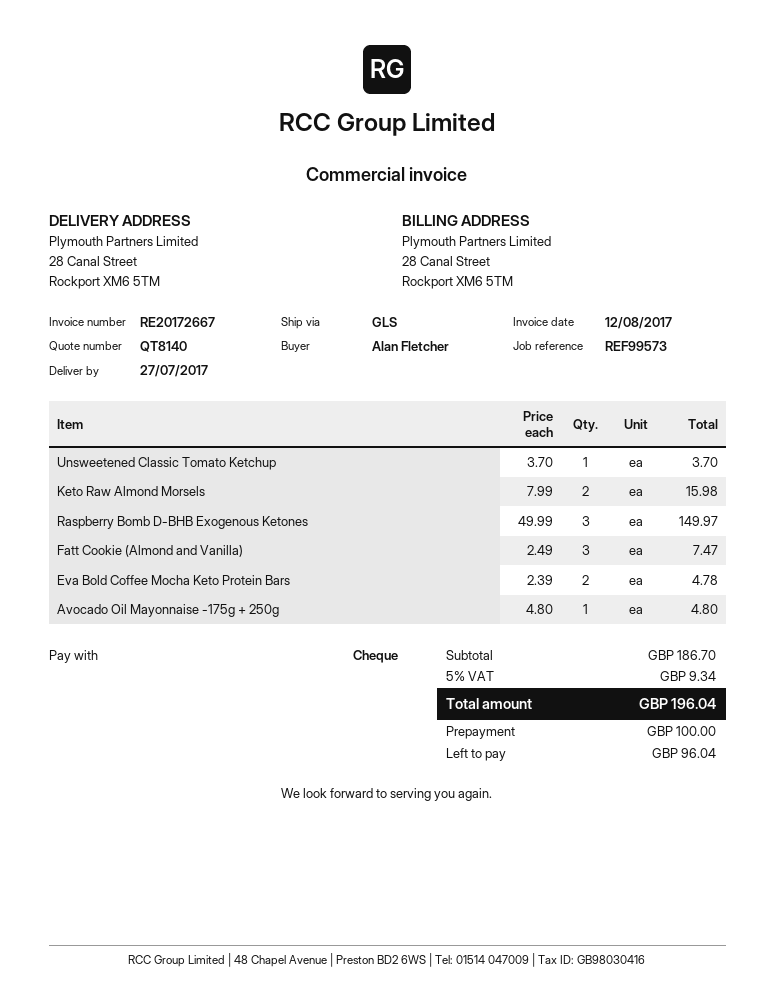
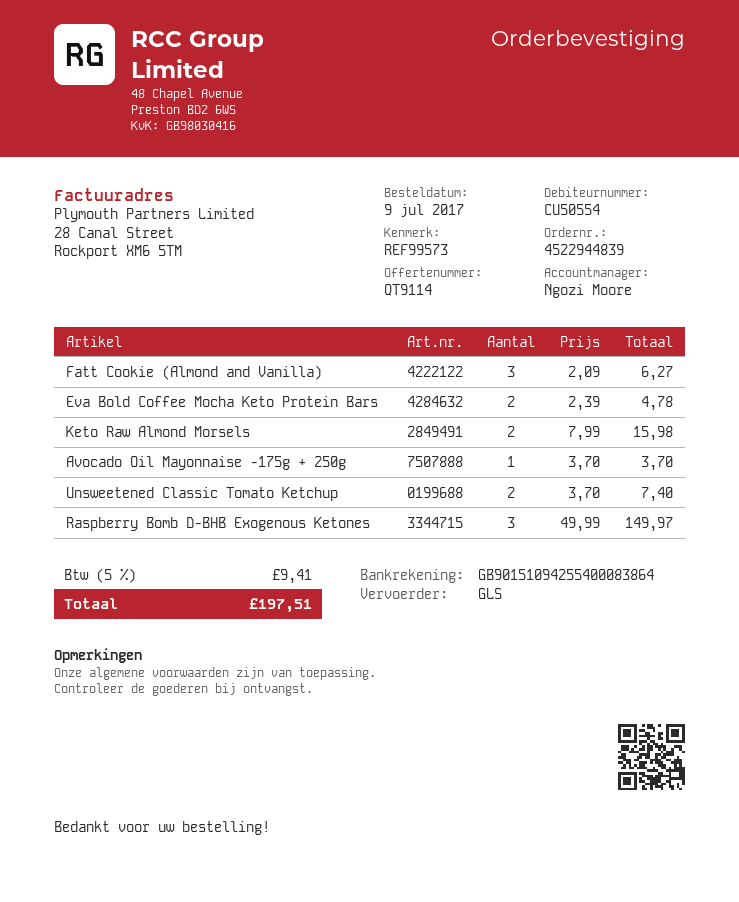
quote number: QT8140 -> QT9114
Unsweetened Classic Tomato Ketchup: 1 x 3.70 = 3.70 -> 2 x 3.70 = 7.40
Fatt Cookie (Almond and Vanilla): 3 x 2.49 = 7.47 -> 3 x 2.09 = 6.27
Avocado Oil Mayonnaise -175g + 250g: 1 x 4.80 = 4.80 -> 1 x 3.70 = 3.70
tax: 5% = 9.34 -> 5% = 9.41
total: 196.04 -> 197.51

